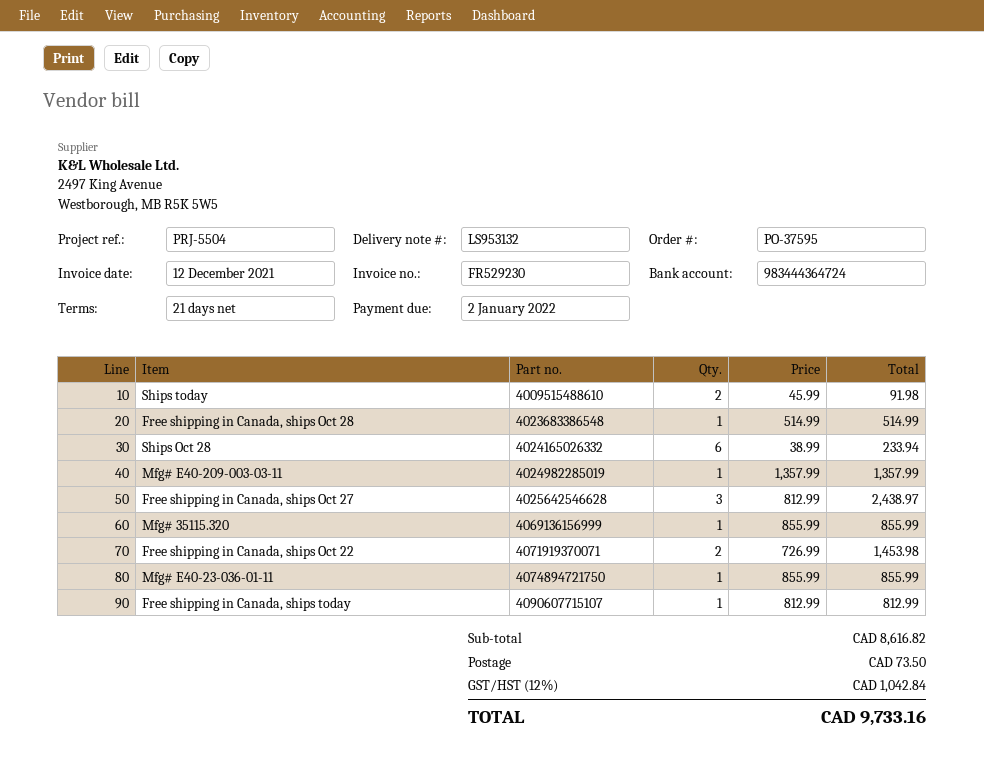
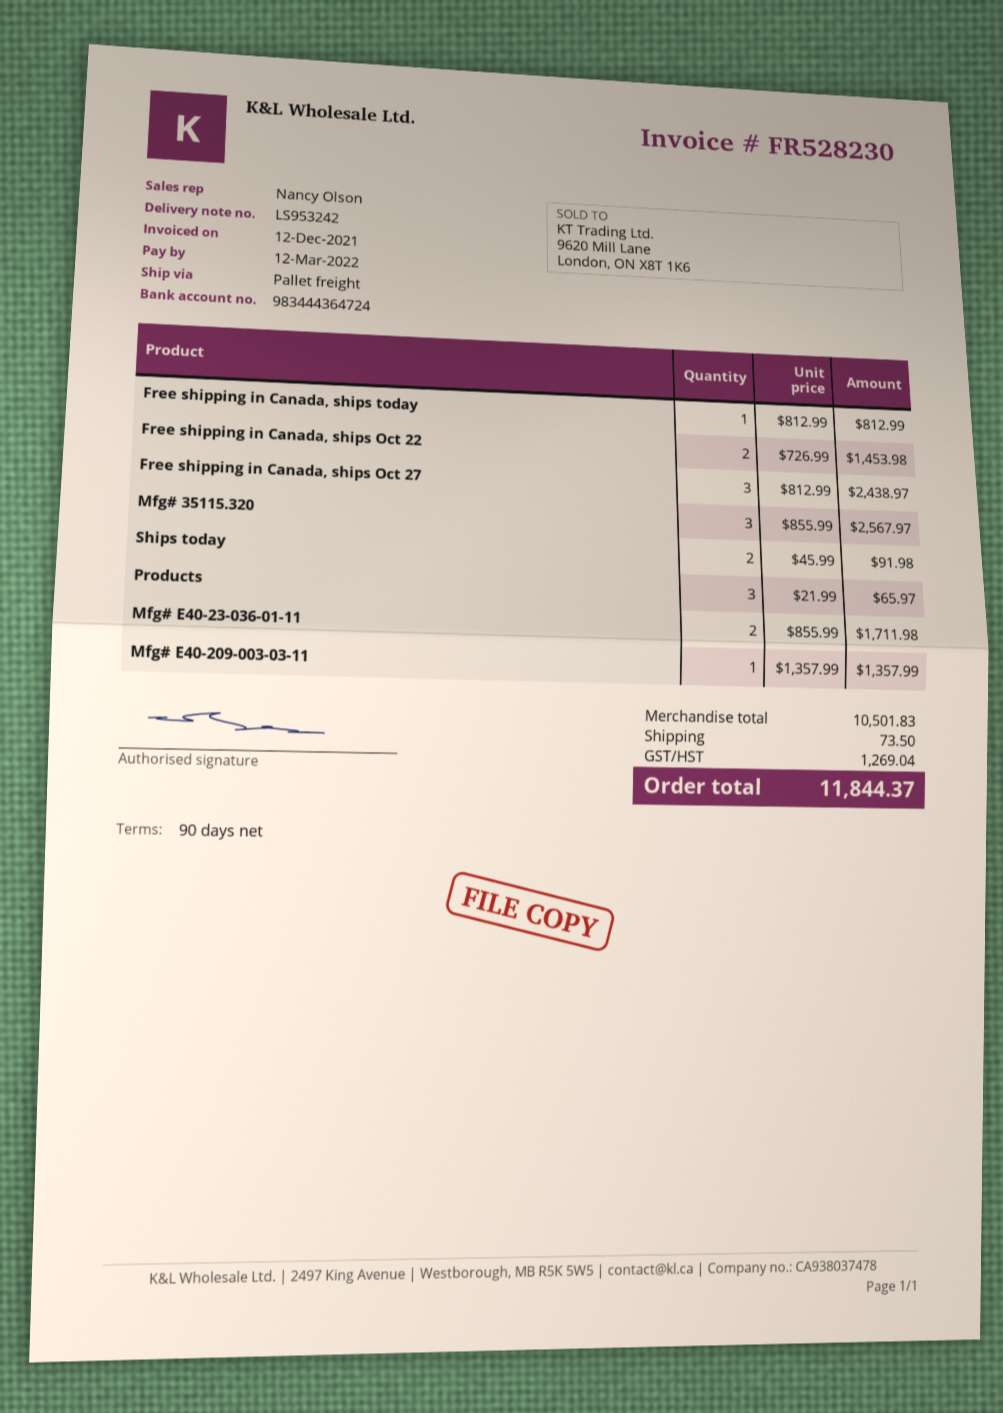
delivery note number: LS953132 -> LS953242
invoice number: FR529230 -> FR528230
payment terms: 21 days -> 90 days
due date: 2022-01-02 -> 2022-03-12
Free shipping in Canada, ships Oct 28: 1 x 514.99 = 514.99 -> none
Ships Oct 28: 6 x 38.99 = 233.94 -> none
Mfg# 35115.320: 1 x 855.99 = 855.99 -> 3 x 855.99 = 2567.97
Mfg# E40-23-036-01-11: 1 x 855.99 = 855.99 -> 2 x 855.99 = 1711.98
Products: none -> 3 x 21.99 = 65.97
subtotal: 8616.82 -> 10501.83
tax: 1042.84 -> 1269.04
total: 9733.16 -> 11844.37

